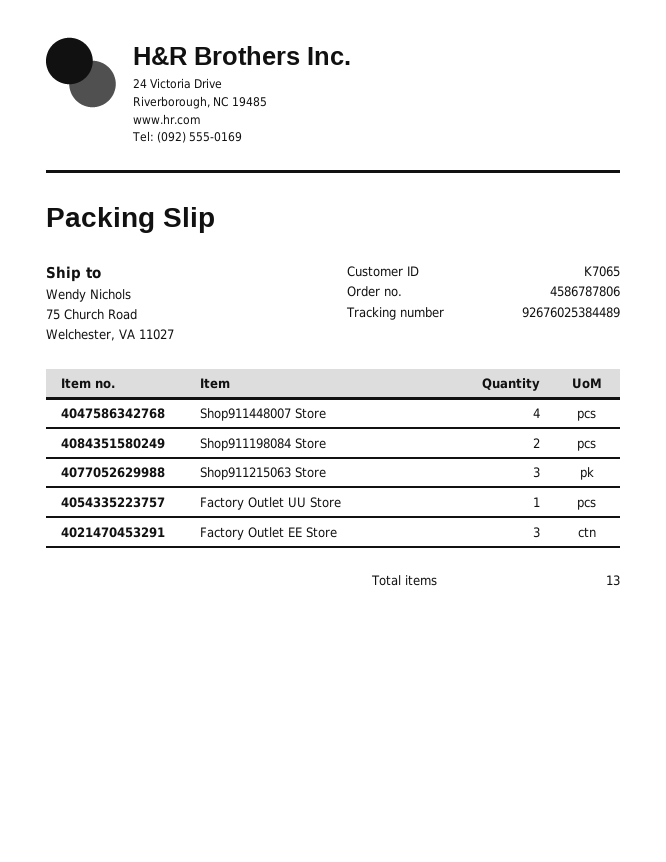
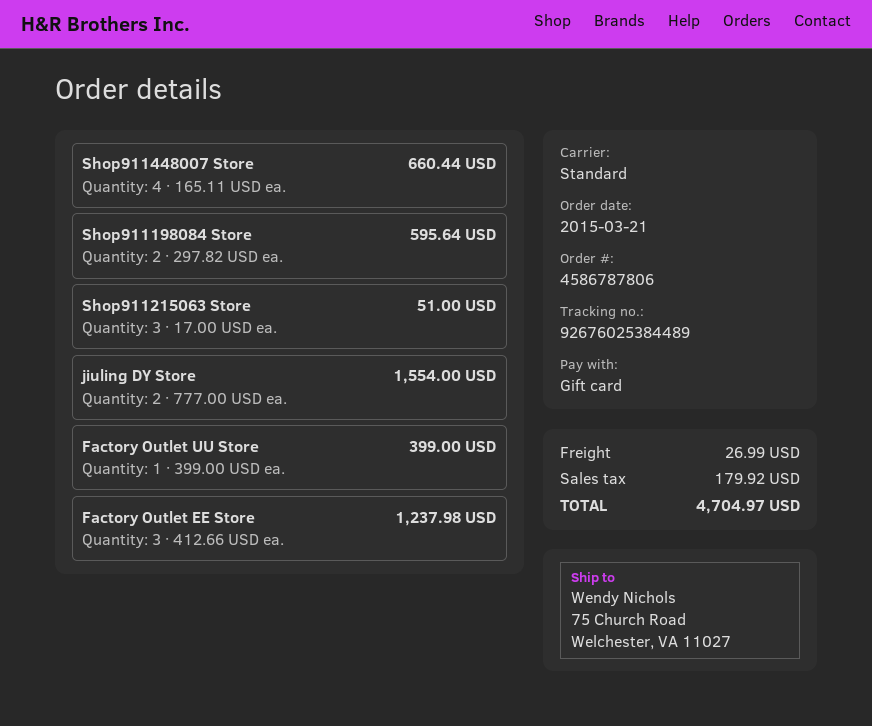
jiuling DY Store: none -> 2

